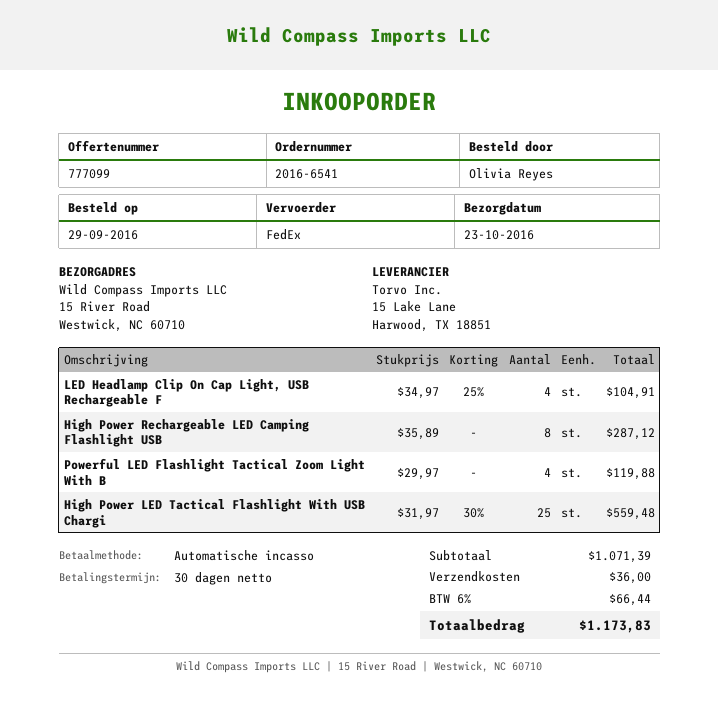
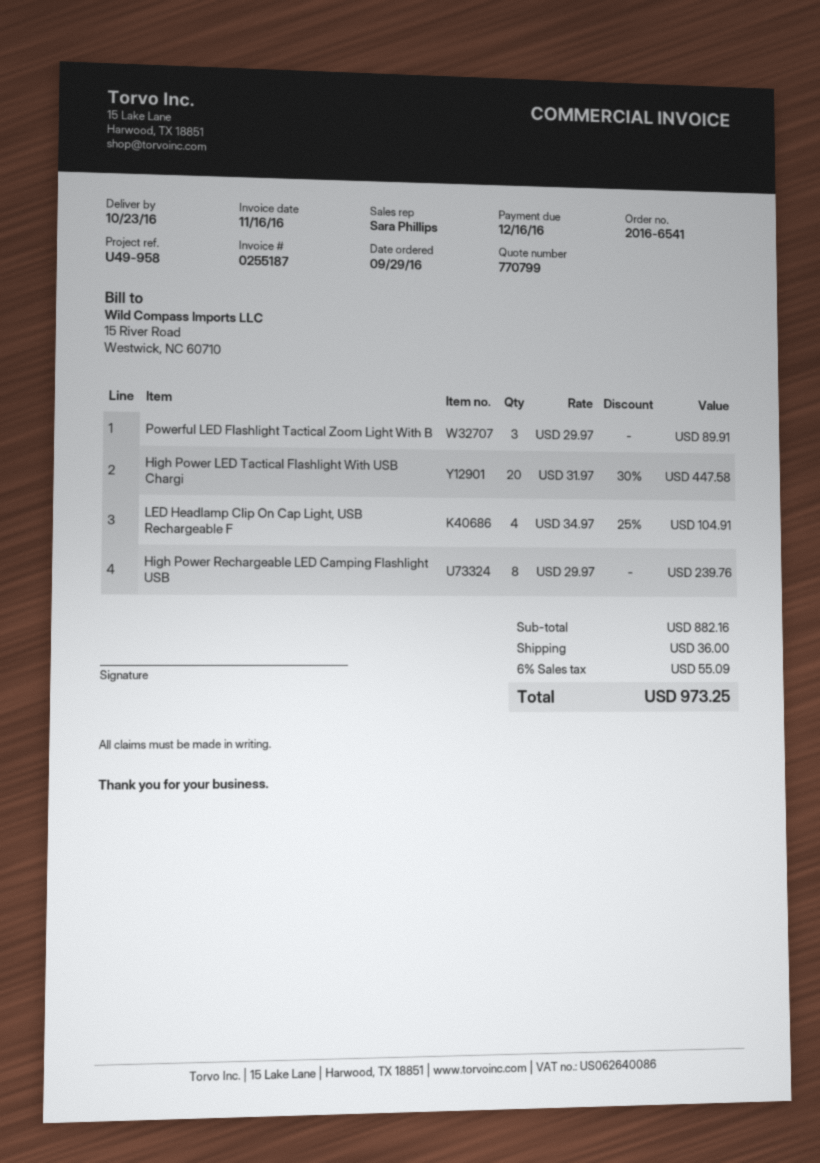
quote number: 777099 -> 770799
High Power Rechargeable LED Camping Flashlight USB: 8 x 35.89 = 287.12 -> 8 x 29.97 = 239.76
Powerful LED Flashlight Tactical Zoom Light With B: 4 x 29.97 = 119.88 -> 3 x 29.97 = 89.91
High Power LED Tactical Flashlight With USB Chargi: 25 x 31.97 - 30% = 559.48 -> 20 x 31.97 - 30% = 447.58
subtotal: 1071.39 -> 882.16
tax: 6% = 66.44 -> 6% = 55.09
total: 1173.83 -> 973.25

